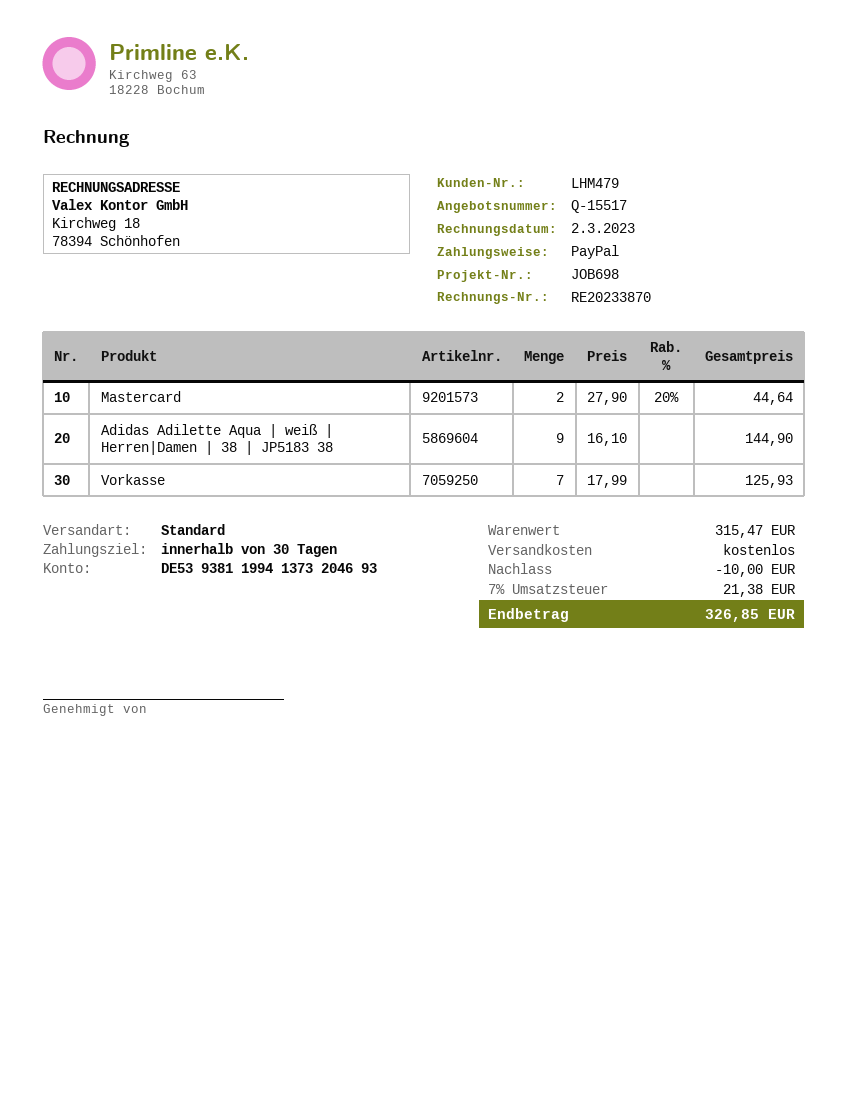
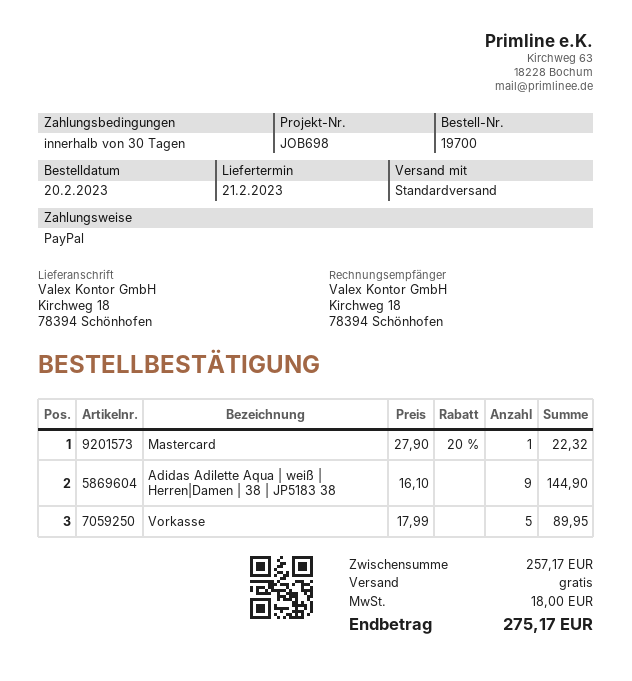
Mastercard: 2 x 27.90 - 20% = 44.64 -> 1 x 27.90 - 20% = 22.32
Vorkasse: 7 x 17.99 = 125.93 -> 5 x 17.99 = 89.95
subtotal: 315.47 -> 257.17
discount: 10.00 -> none
tax: 21.38 -> 18.00
total: 326.85 -> 275.17

